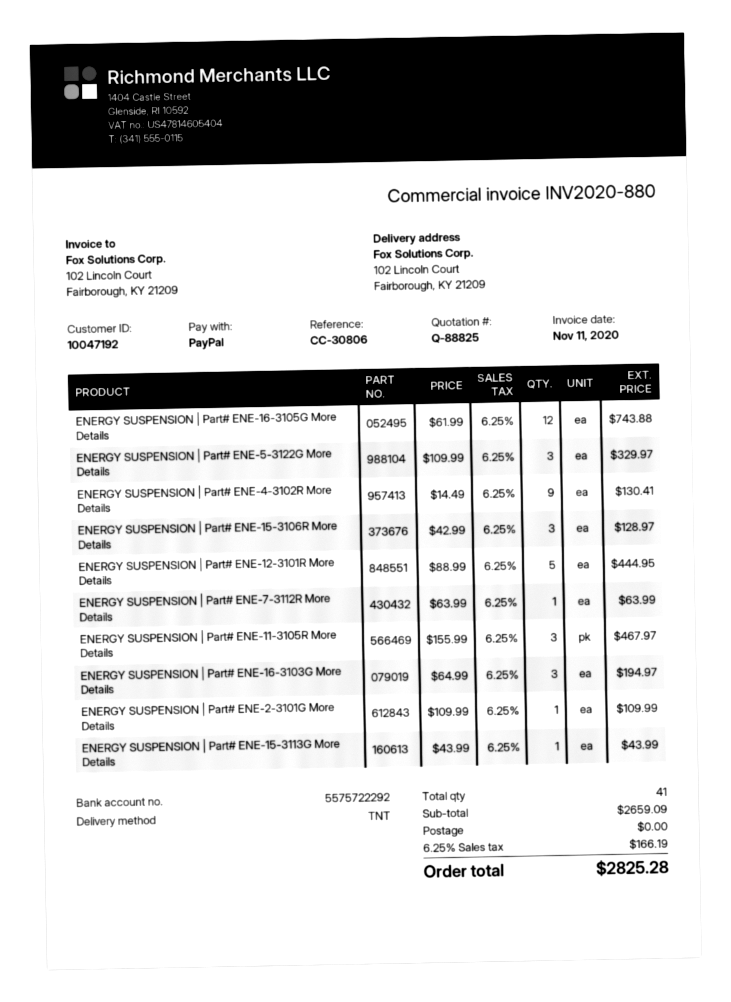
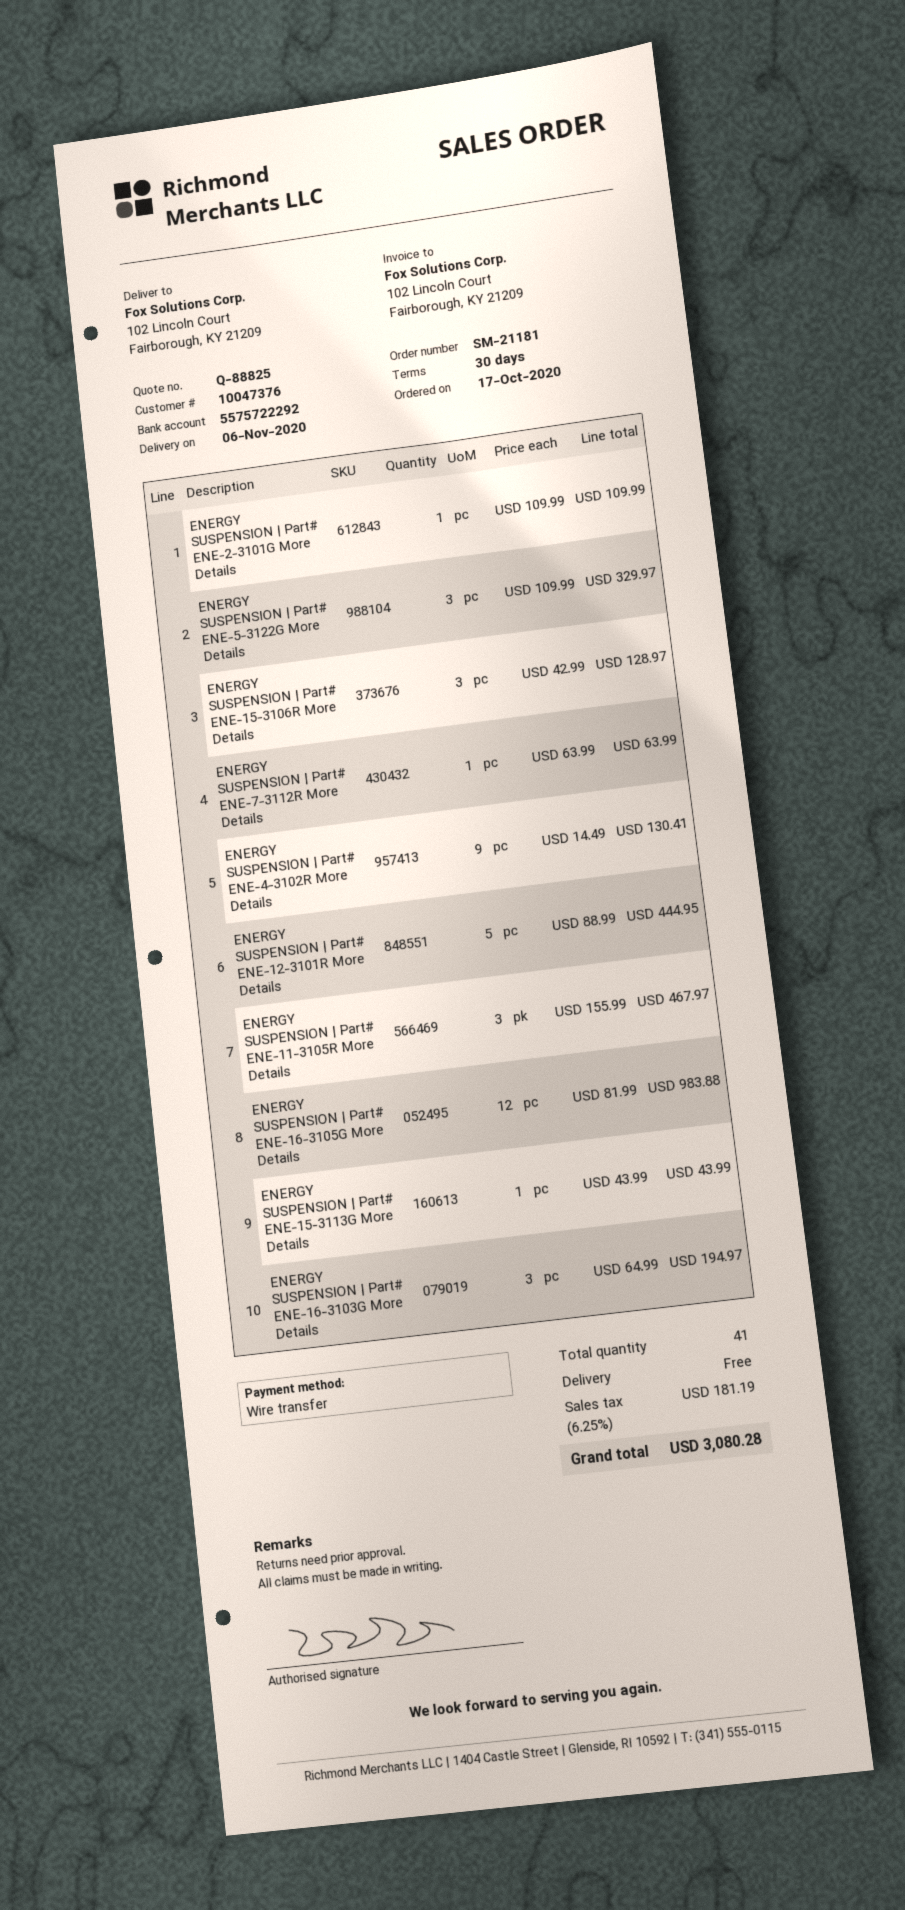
customer number: 10047192 -> 10047376
payment method: PayPal -> bank transfer
ENERGY SUSPENSION | Part# ENE-16-3105G More Details: 12 x 61.99 = 743.88 -> 12 x 81.99 = 983.88
tax: 6.25% = 166.19 -> 6.25% = 181.19
total: 2825.28 -> 3080.28

